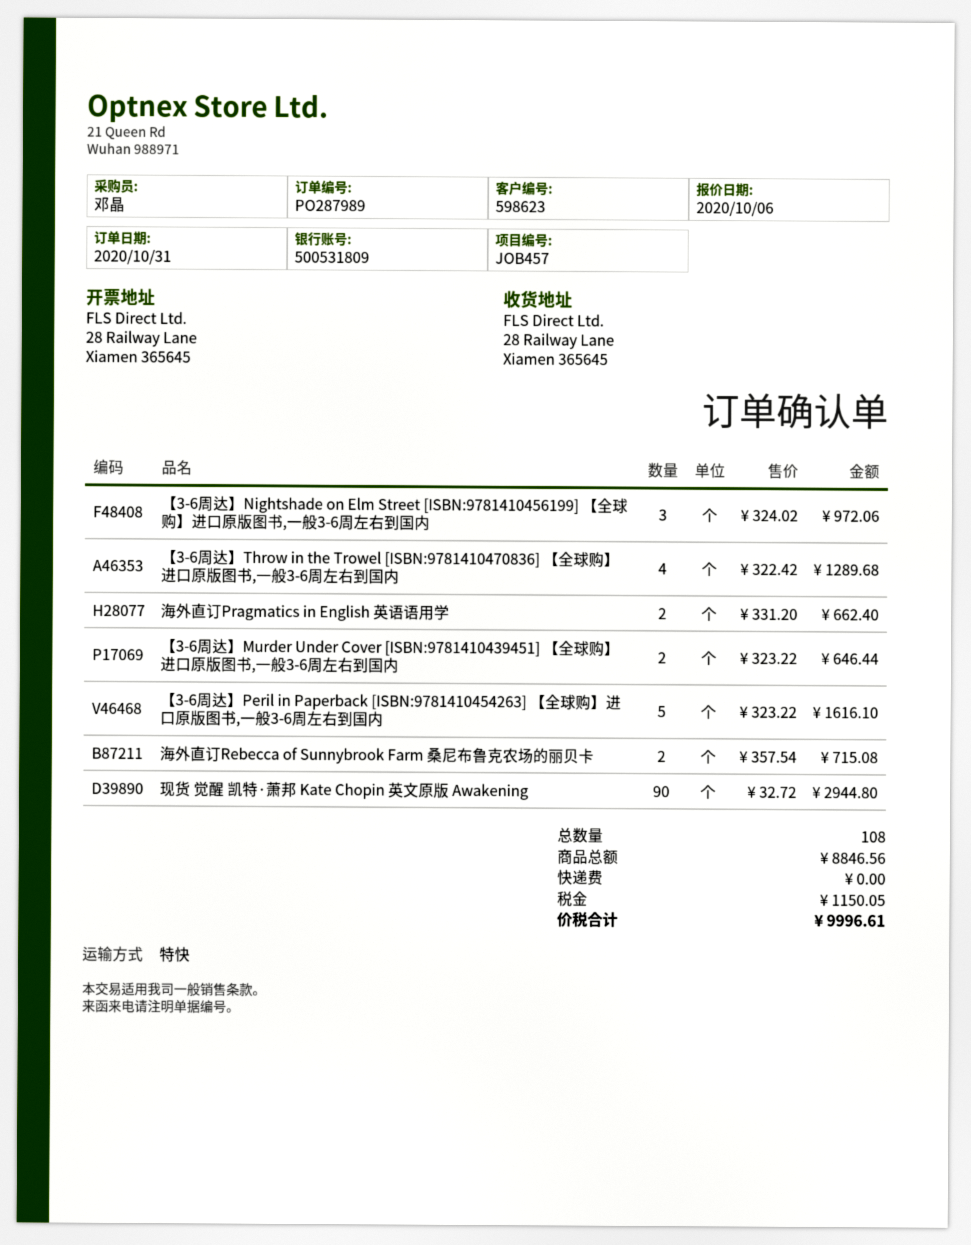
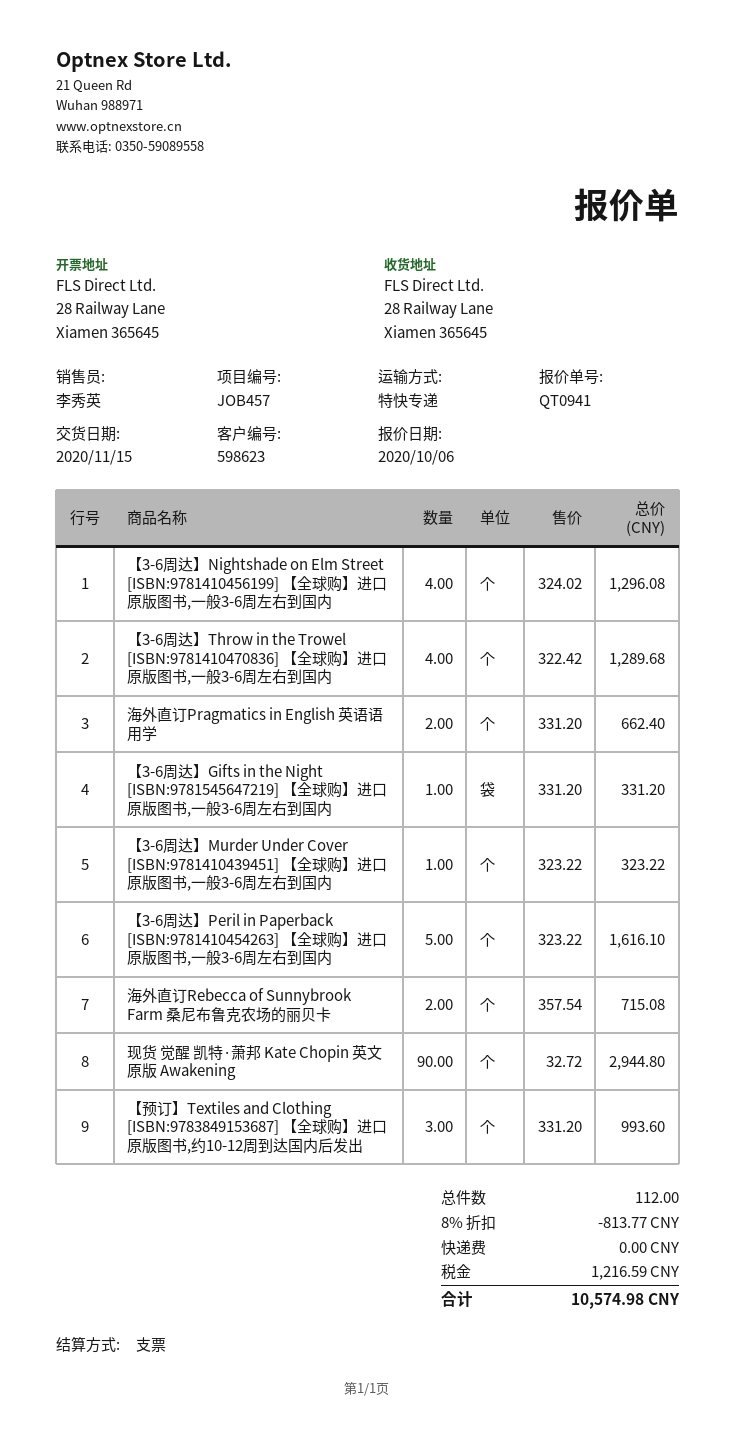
【3-6周达】Nightshade on Elm Street [ISBN:9781410456199] 【全球购】进口原版图书,一般3-6周左右到国内: 3 x 324.02 = 972.06 -> 4 x 324.02 = 1296.08
【3-6周达】Murder Under Cover [ISBN:9781410439451] 【全球购】进口原版图书,一般3-6周左右到国内: 2 x 323.22 = 646.44 -> 1 x 323.22 = 323.22
【3-6周达】Gifts in the Night [ISBN:9781545647219] 【全球购】进口原版图书,一般3-6周左右到国内: none -> 1 x 331.20 = 331.20
【预订】Textiles and Clothing [ISBN:9783849153687] 【全球购】进口原版图书,约10-12周到达国内后发出: none -> 3 x 331.20 = 993.60
total quantity: 108 -> 112
discount: none -> 8% = 813.77
tax: 1150.05 -> 1216.59
total: 9996.61 -> 10574.98

